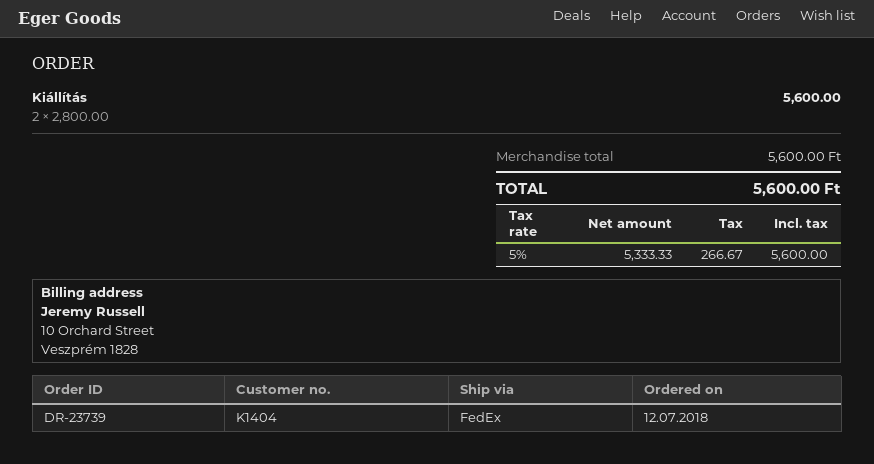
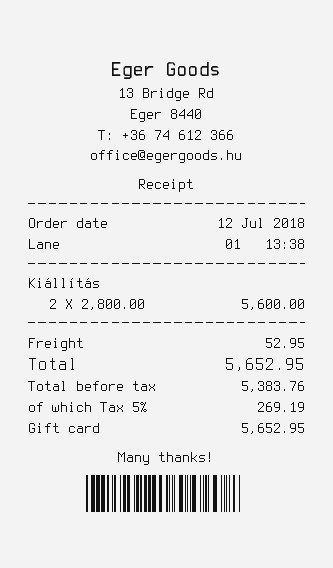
shipping: none -> 52.95
net: 5333.33 -> 5383.76
tax: 5% = 266.67 -> 5% = 269.19
total: 5600.00 -> 5652.95

